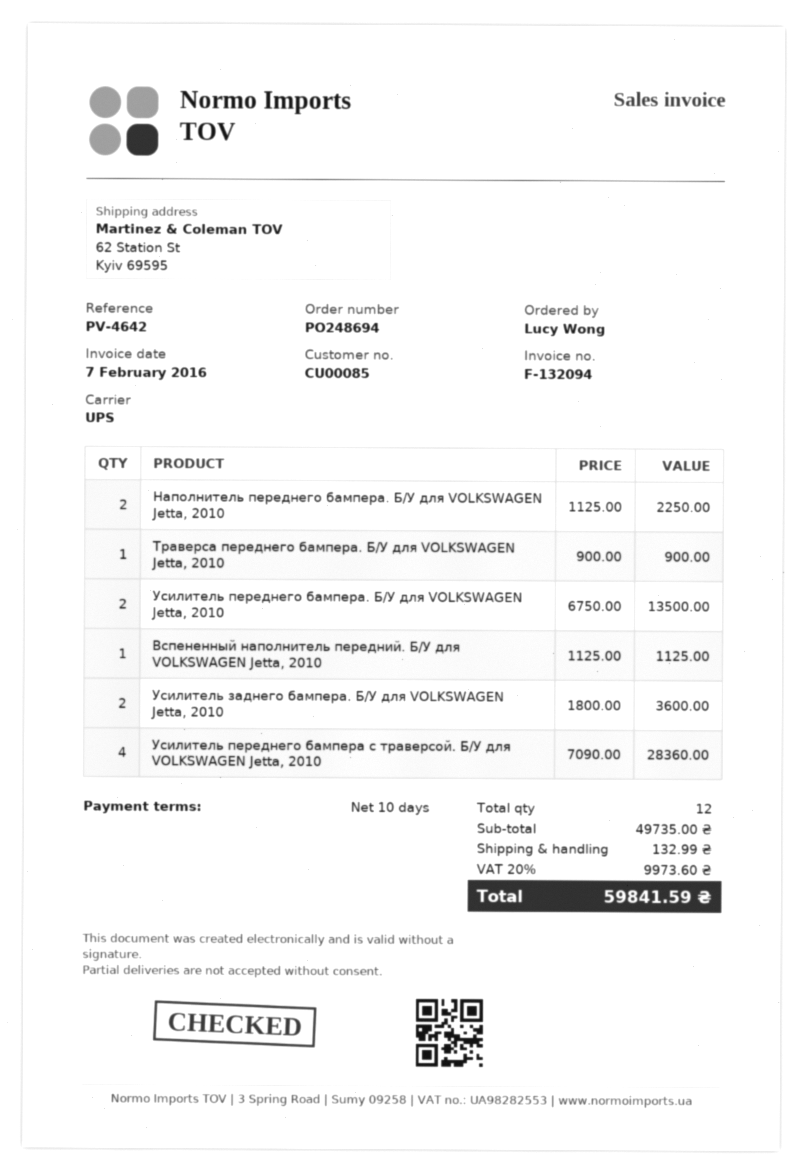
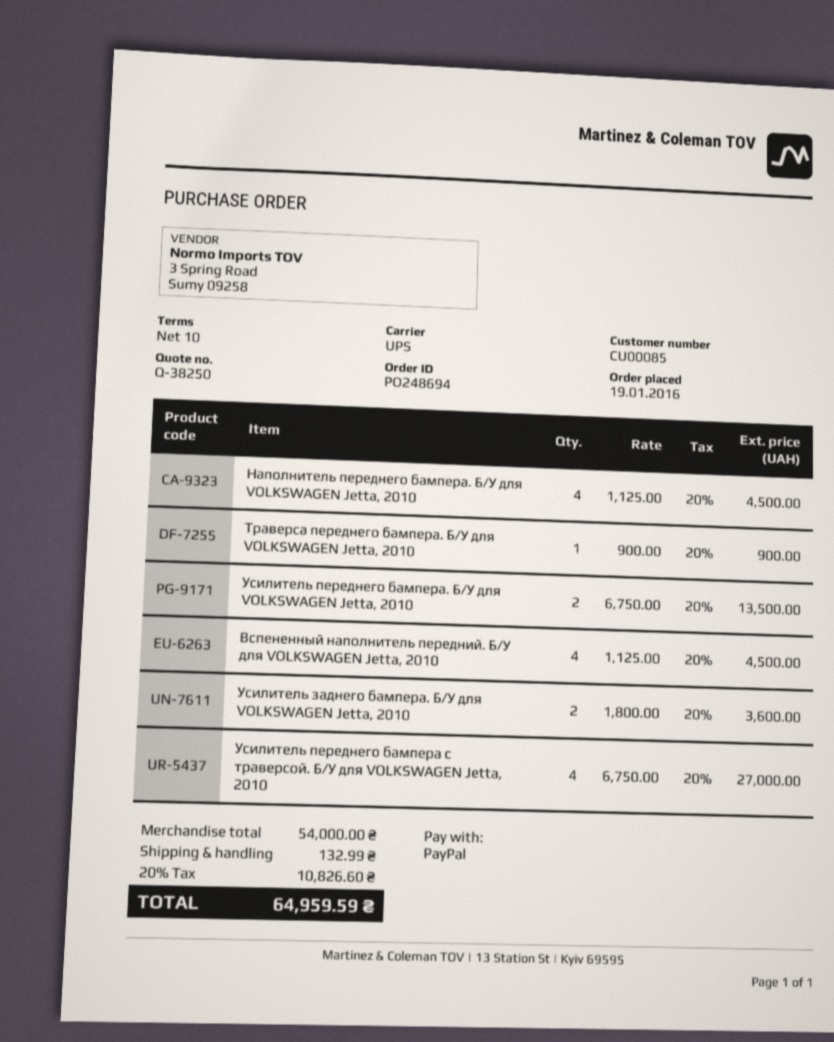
Наполнитель переднего бампера. Б/У для VOLKSWAGEN Jetta, 2010: 2 x 1125.00 = 2250.00 -> 4 x 1125.00 = 4500.00
Вспененный наполнитель передний. Б/У для VOLKSWAGEN Jetta, 2010: 1 x 1125.00 = 1125.00 -> 4 x 1125.00 = 4500.00
Усилитель переднего бампера с траверсой. Б/У для VOLKSWAGEN Jetta, 2010: 4 x 7090.00 = 28360.00 -> 4 x 6750.00 = 27000.00
subtotal: 49735.00 -> 54000.00
tax: 20% = 9973.60 -> 20% = 10826.60
total: 59841.59 -> 64959.59

